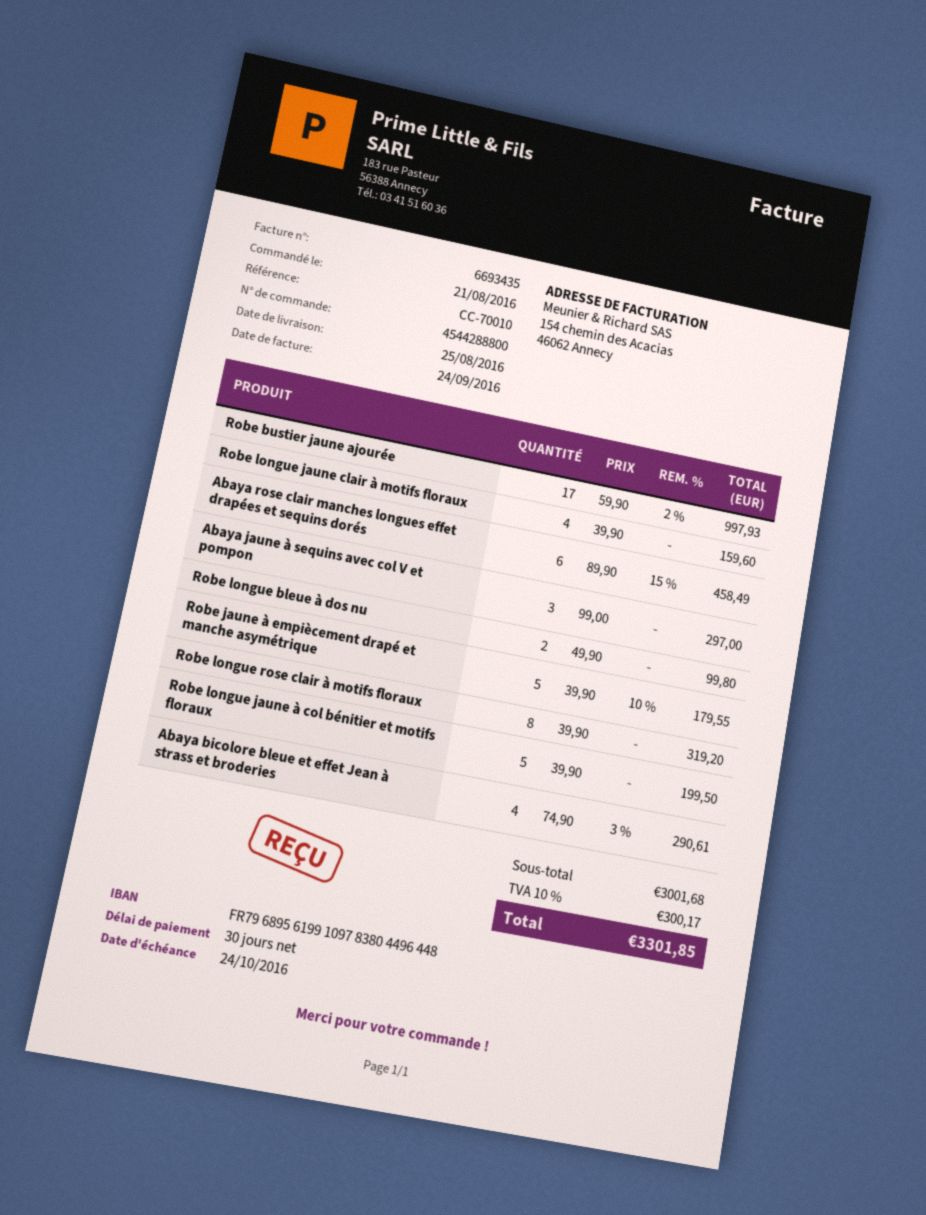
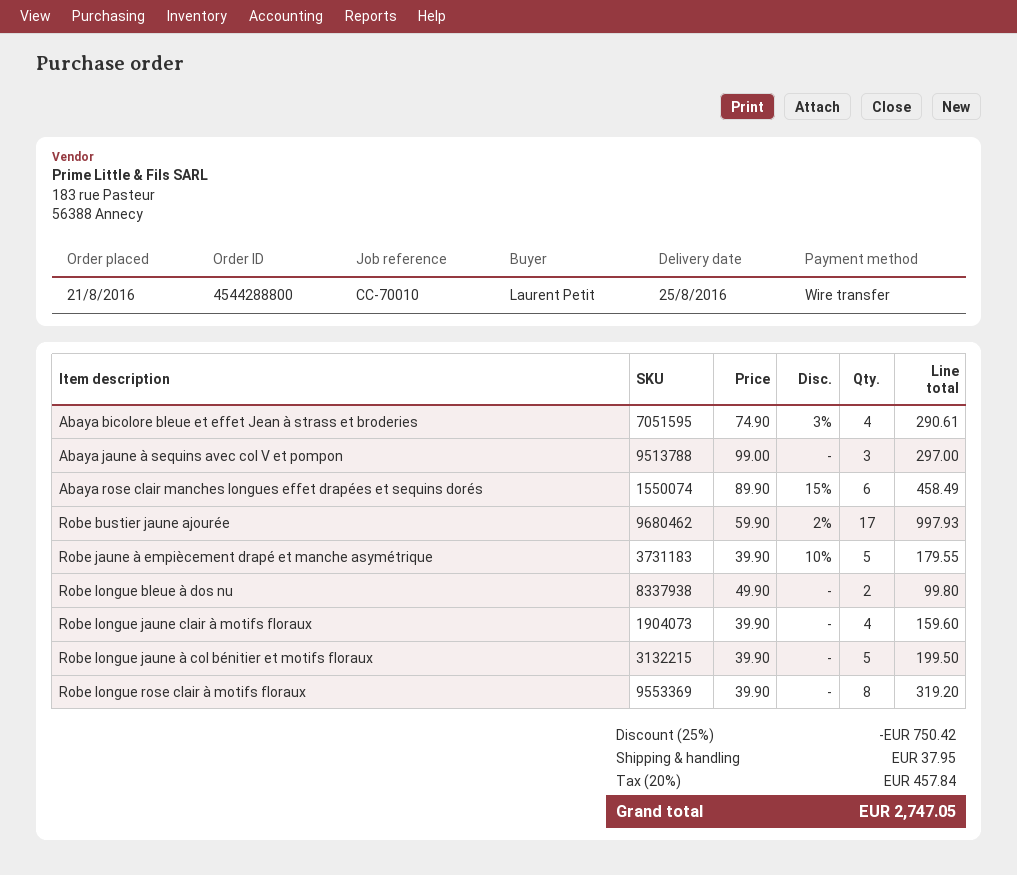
discount: none -> 25% = 750.42
shipping: none -> 37.95
tax: 10% = 300.17 -> 20% = 457.84
total: 3301.85 -> 2747.05

